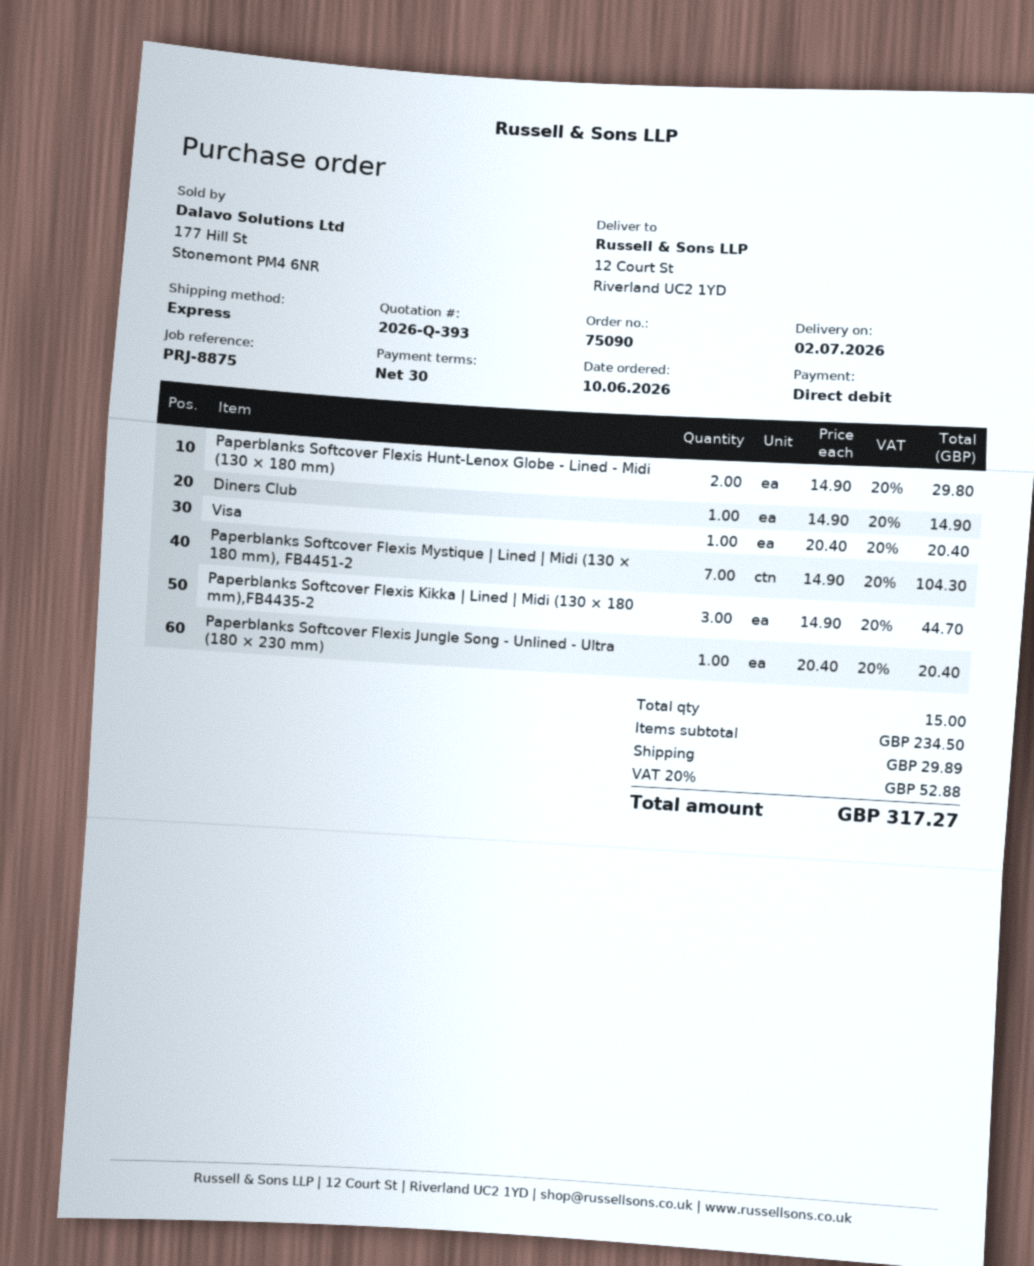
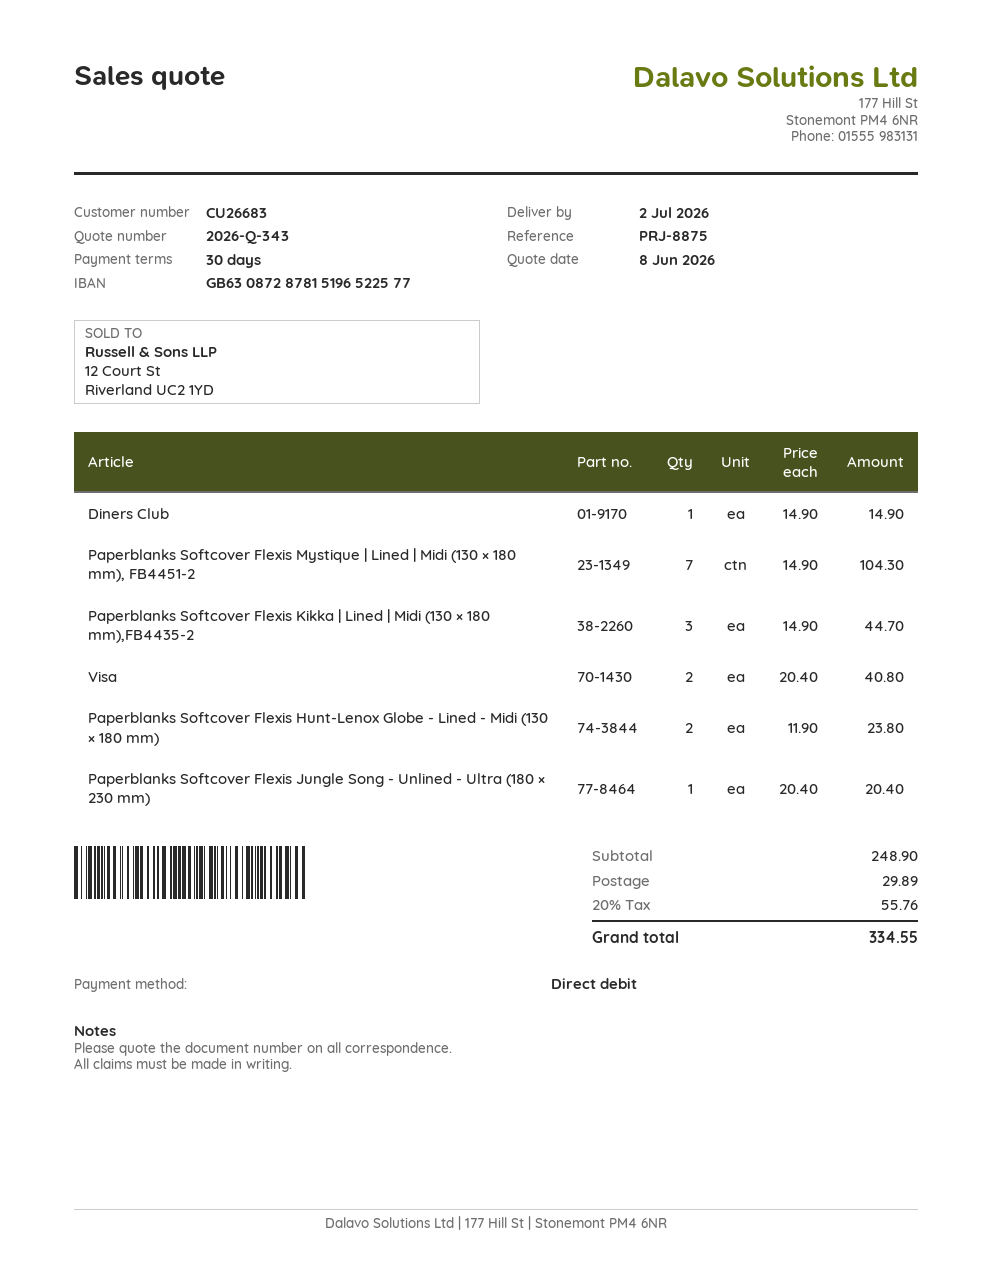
quote number: 2026-Q-393 -> 2026-Q-343
Paperblanks Softcover Flexis Hunt-Lenox Globe - Lined - Midi (130 × 180 mm): 2 x 14.90 = 29.80 -> 2 x 11.90 = 23.80
Visa: 1 x 20.40 = 20.40 -> 2 x 20.40 = 40.80
subtotal: 234.50 -> 248.90
tax: 20% = 52.88 -> 20% = 55.76
total: 317.27 -> 334.55

